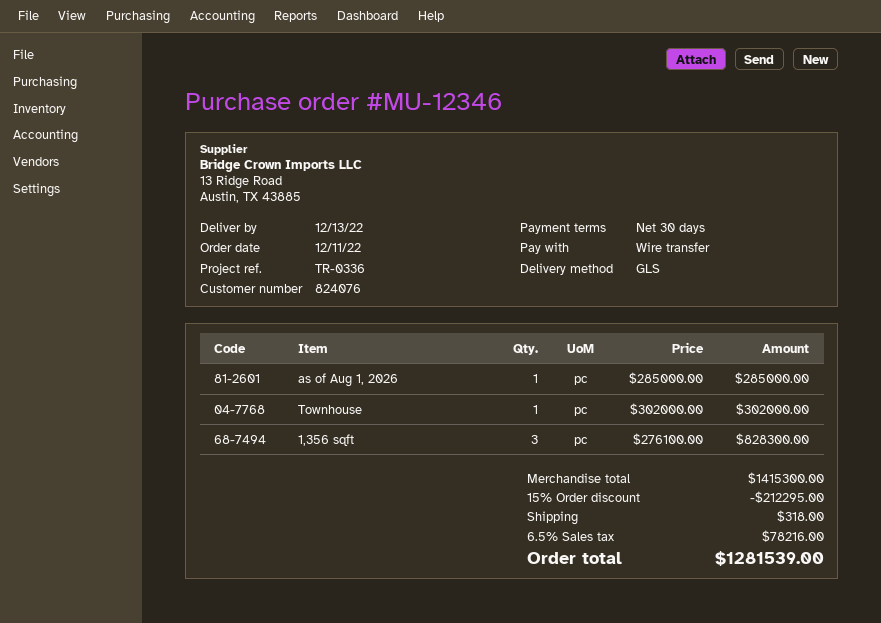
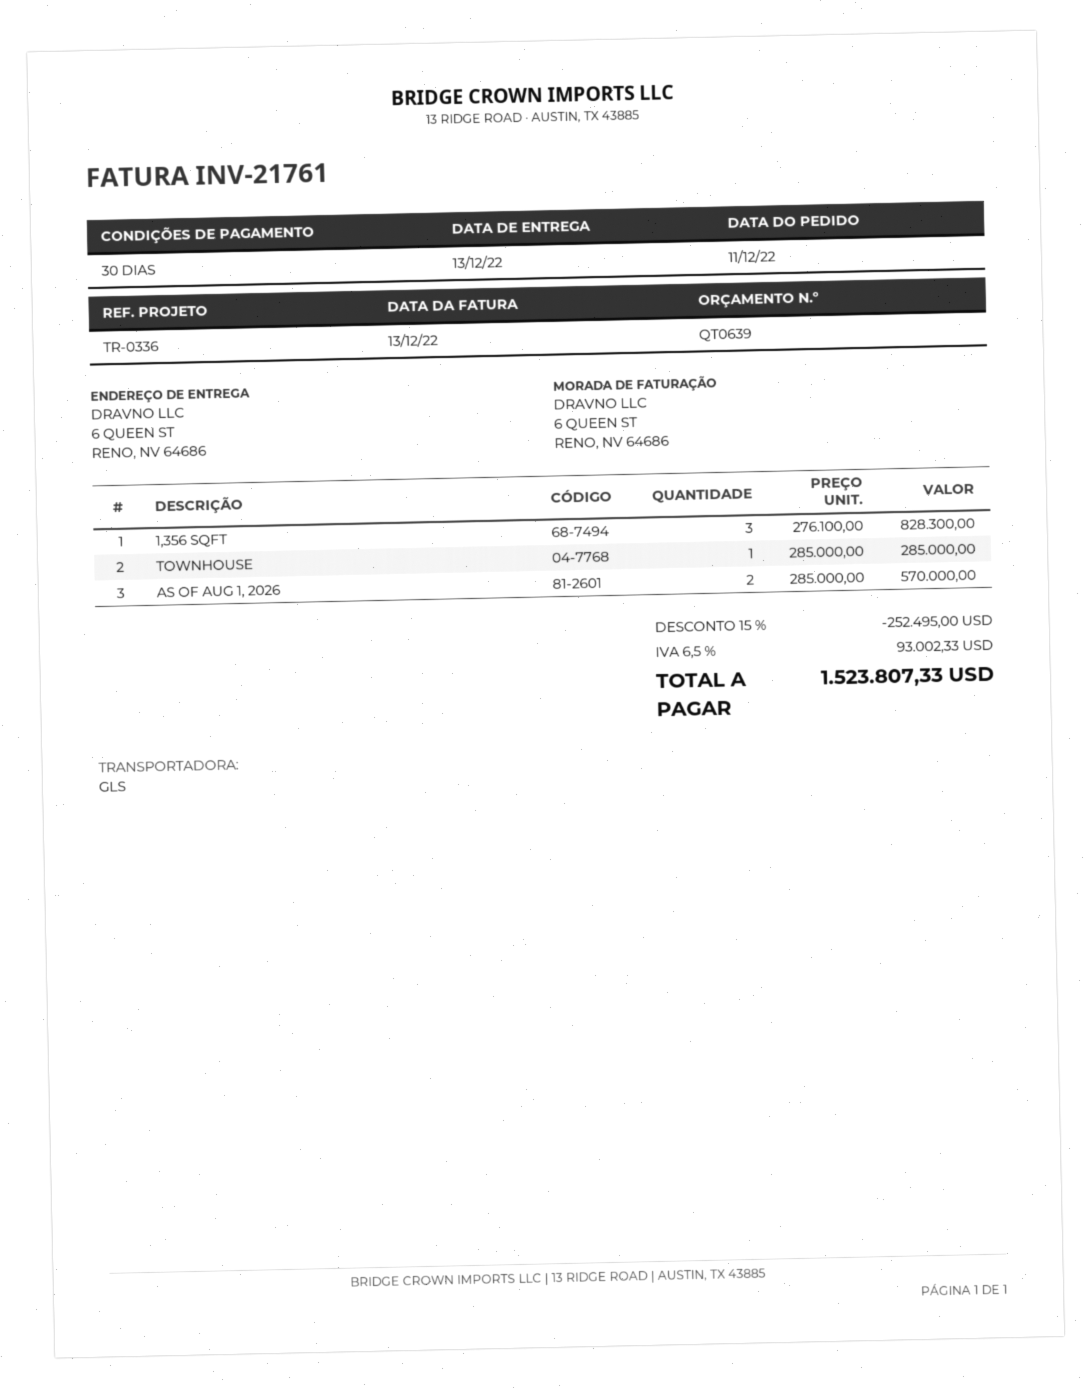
as of Aug 1, 2026: 1 x 285000.00 = 285000.00 -> 2 x 285000.00 = 570000.00
Townhouse: 1 x 302000.00 = 302000.00 -> 1 x 285000.00 = 285000.00
discount: 15% = 212295.00 -> 15% = 252495.00
shipping: 318.00 -> none
tax: 6.5% = 78216.00 -> 6.5% = 93002.33
total: 1281539.00 -> 1523807.33

